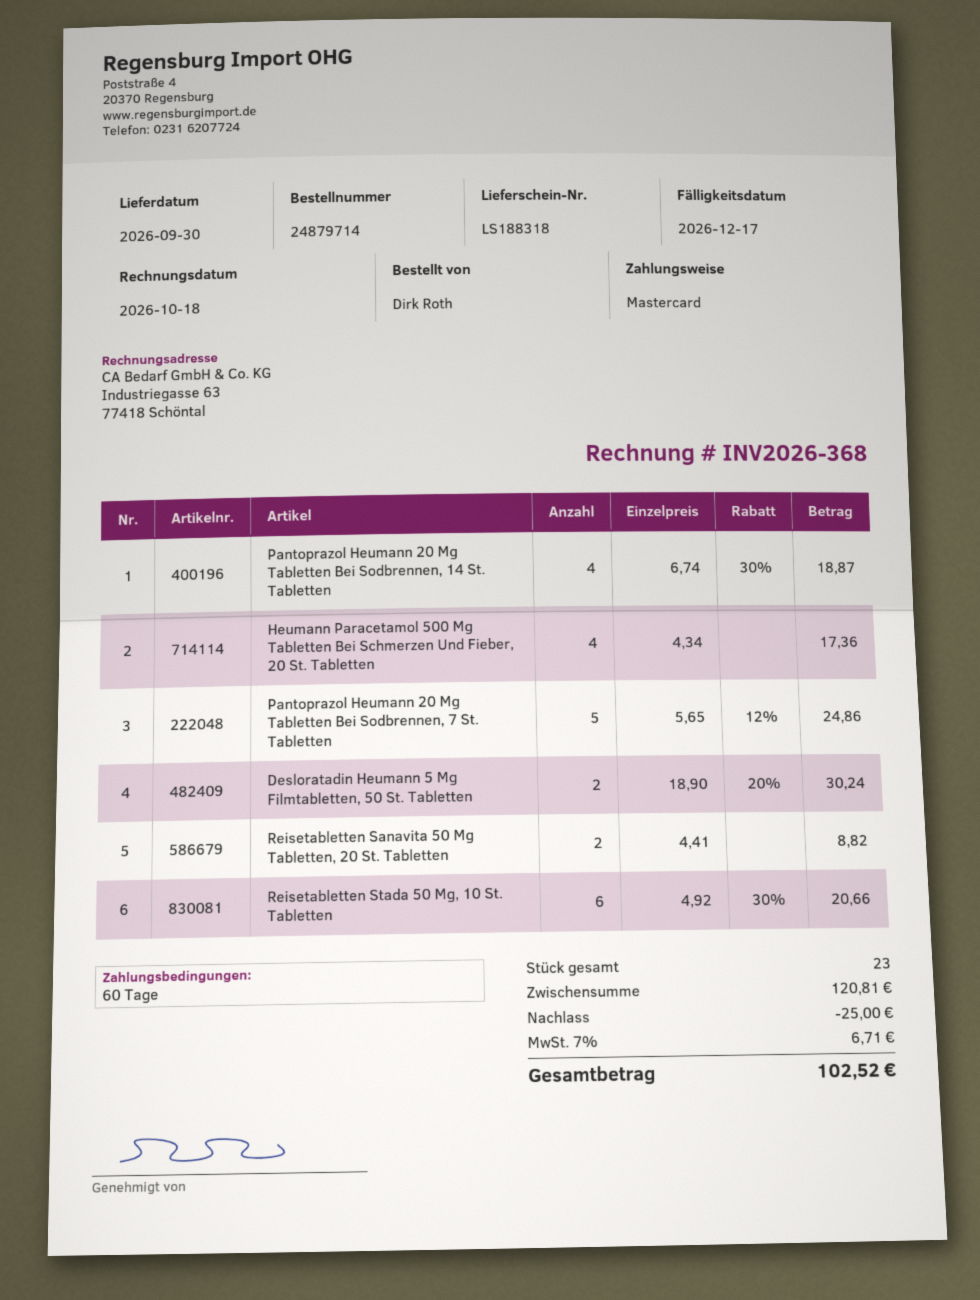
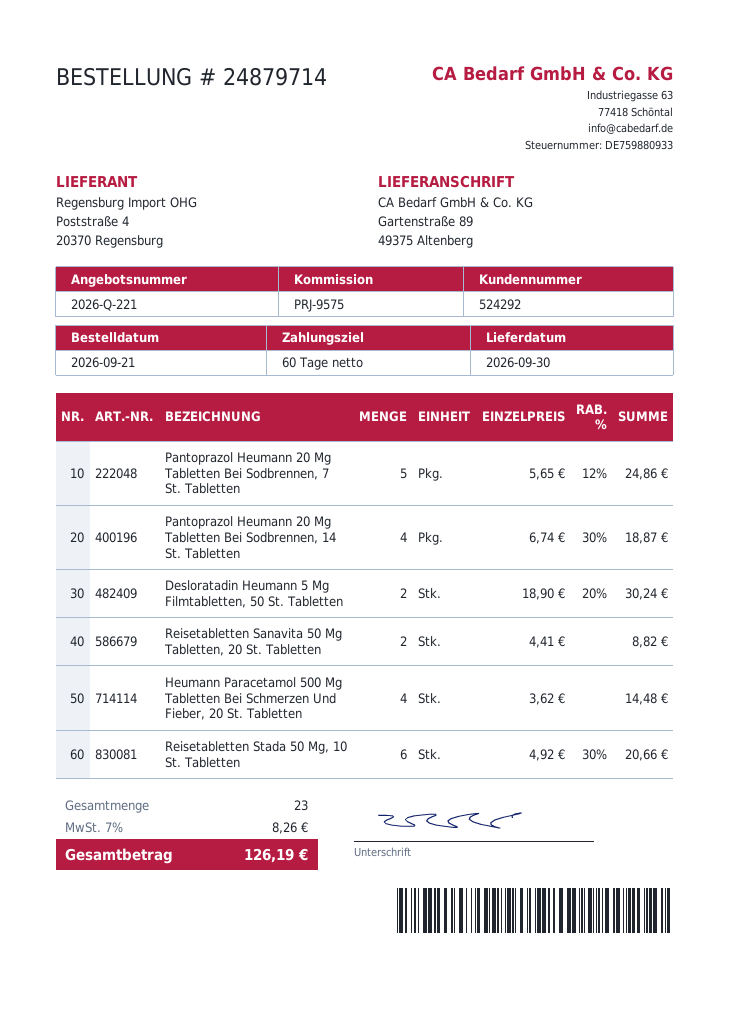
Heumann Paracetamol 500 Mg Tabletten Bei Schmerzen Und Fieber, 20 St. Tabletten: 4 x 4.34 = 17.36 -> 4 x 3.62 = 14.48
discount: 25.00 -> none
tax: 7% = 6.71 -> 7% = 8.26
total: 102.52 -> 126.19

